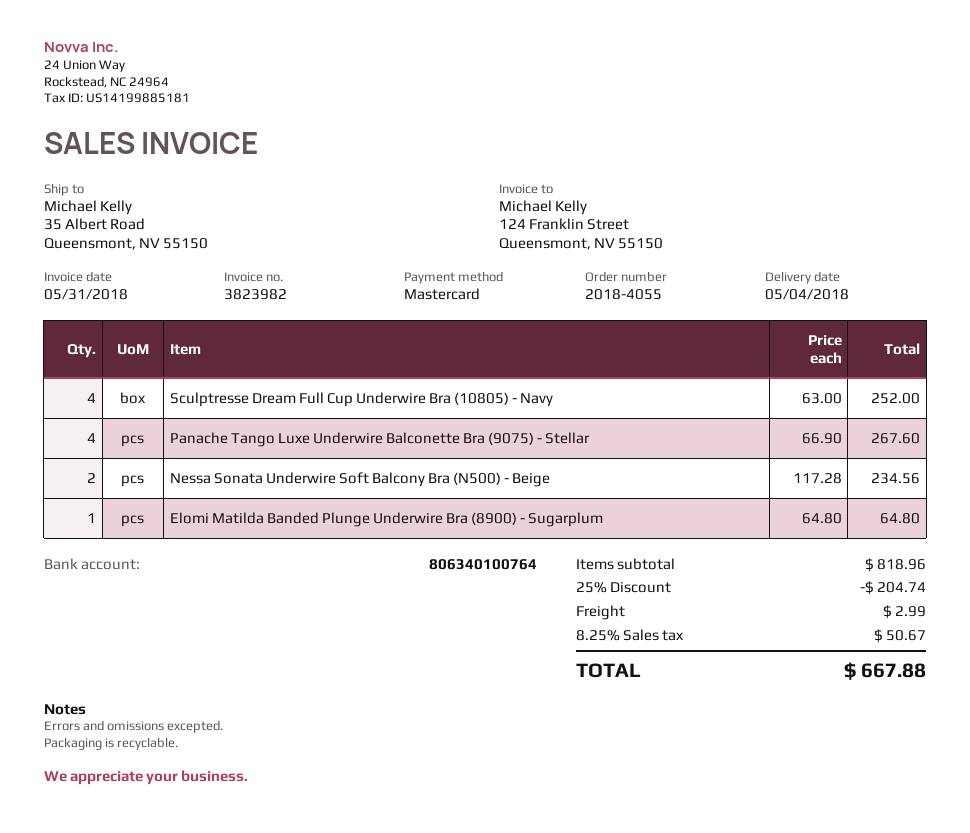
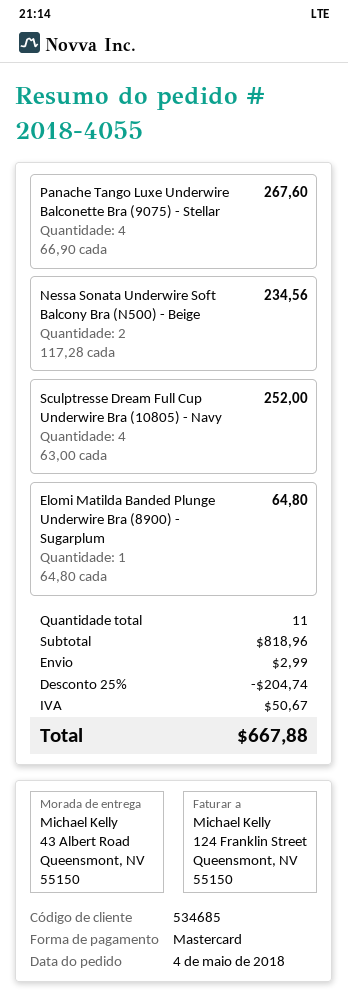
ship to: 35 Albert Road, Queensmont, NV 55150 -> 43 Albert Road, Queensmont, NV 55150

